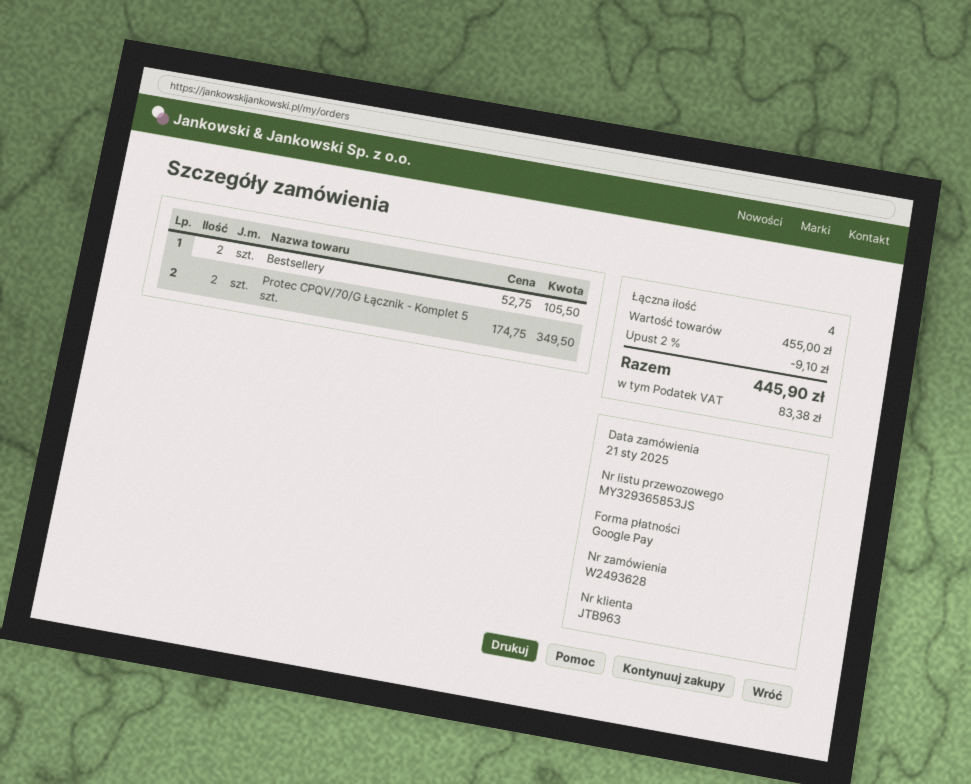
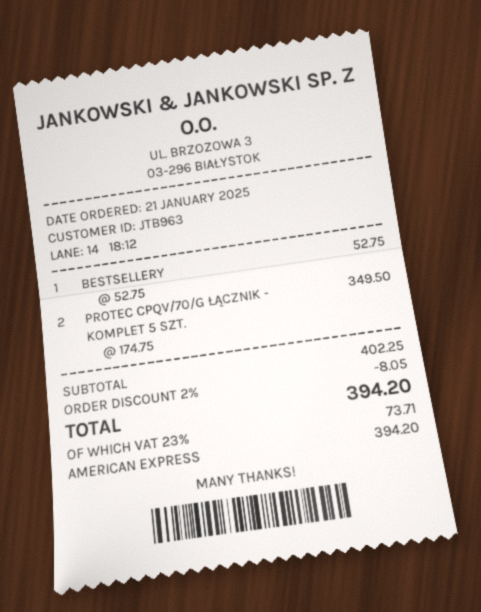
payment method: Google Pay -> American Express
Bestsellery: 2 x 52.75 = 105.50 -> 1 x 52.75 = 52.75
subtotal: 455.00 -> 402.25
discount: 2% = 9.10 -> 2% = 8.05
tax: 83.38 -> 73.71
total: 445.90 -> 394.20

